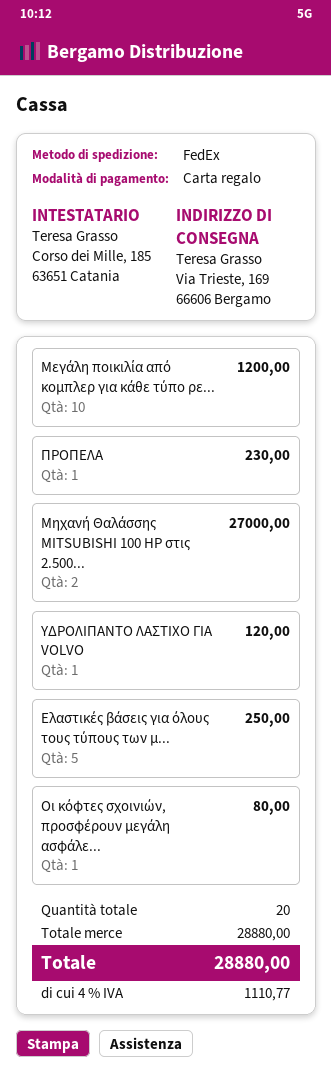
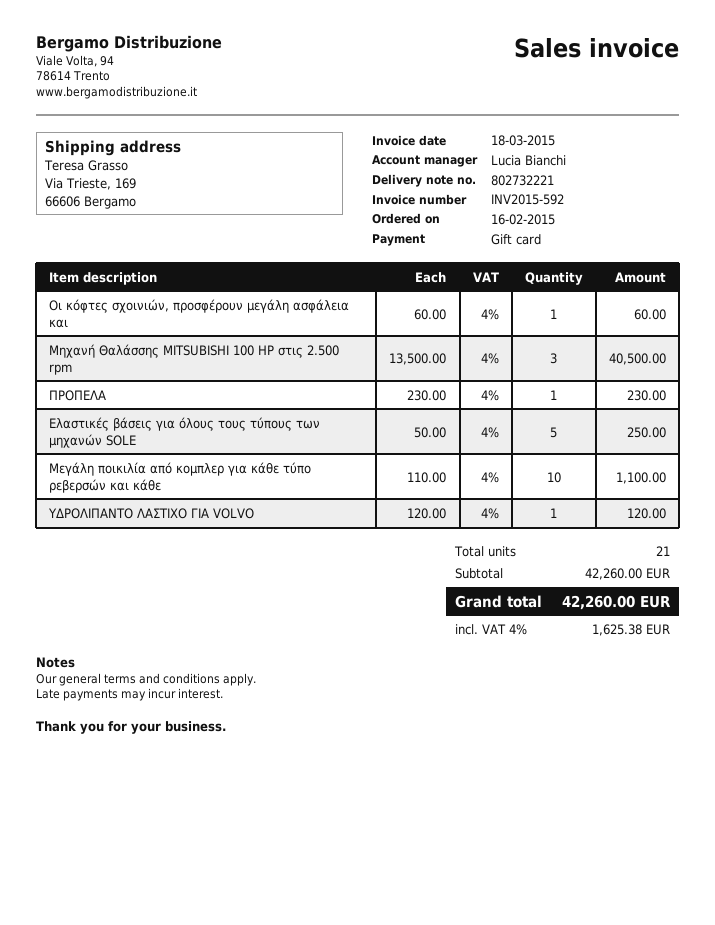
Μεγάλη ποικιλία από κομπλερ για κάθε τύπο ρε...: 10 for 1200.00 -> 10 for 1100.00
Μηχανή Θαλάσσης MITSUBISHI 100 HP στις 2.500...: 2 for 27000.00 -> 3 for 40500.00
Οι κόφτες σχοινιών, προσφέρουν μεγάλη ασφάλε...: 1 for 80.00 -> 1 for 60.00
total quantity: 20 -> 21
subtotal: 28880.00 -> 42260.00
tax: 4% = 1110.77 -> 4% = 1625.38
total: 28880.00 -> 42260.00

